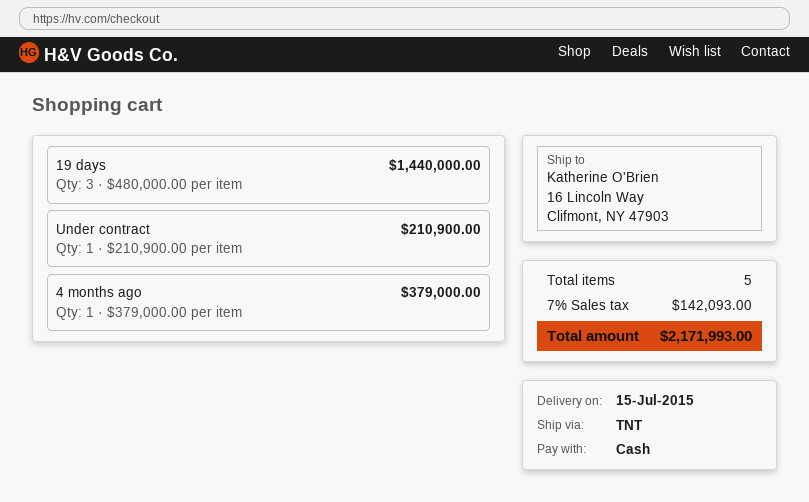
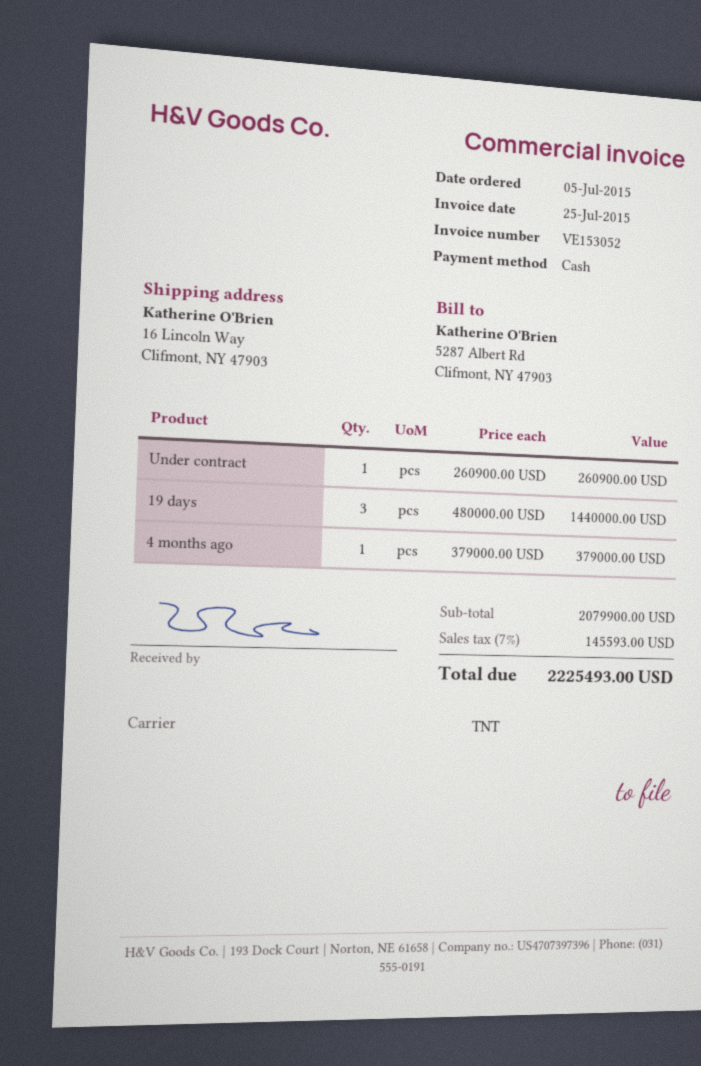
Under contract: 1 x 210900.00 = 210900.00 -> 1 x 260900.00 = 260900.00
tax: 7% = 142093.00 -> 7% = 145593.00
total: 2171993.00 -> 2225493.00

